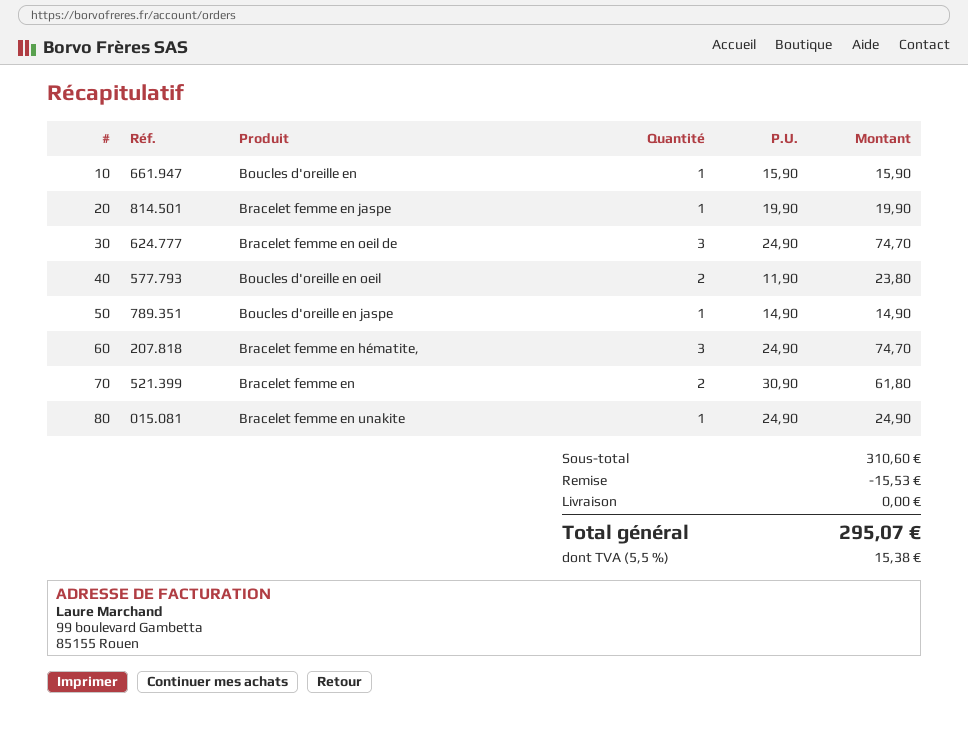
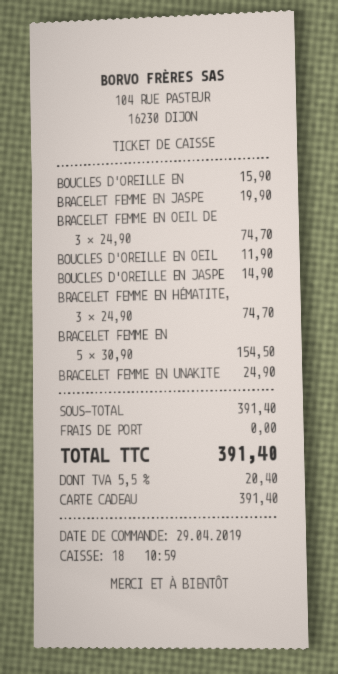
Boucles d'oreille en oeil: 2 x 11.90 = 23.80 -> 1 x 11.90 = 11.90
Bracelet femme en: 2 x 30.90 = 61.80 -> 5 x 30.90 = 154.50
subtotal: 310.60 -> 391.40
discount: 15.53 -> none
tax: 5.5% = 15.38 -> 5.5% = 20.40
total: 295.07 -> 391.40

